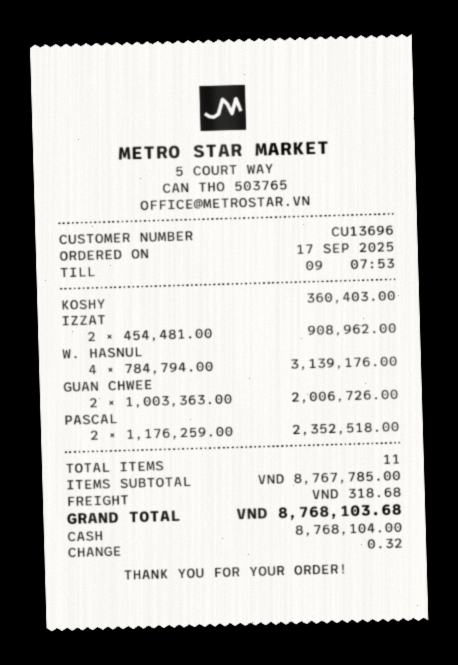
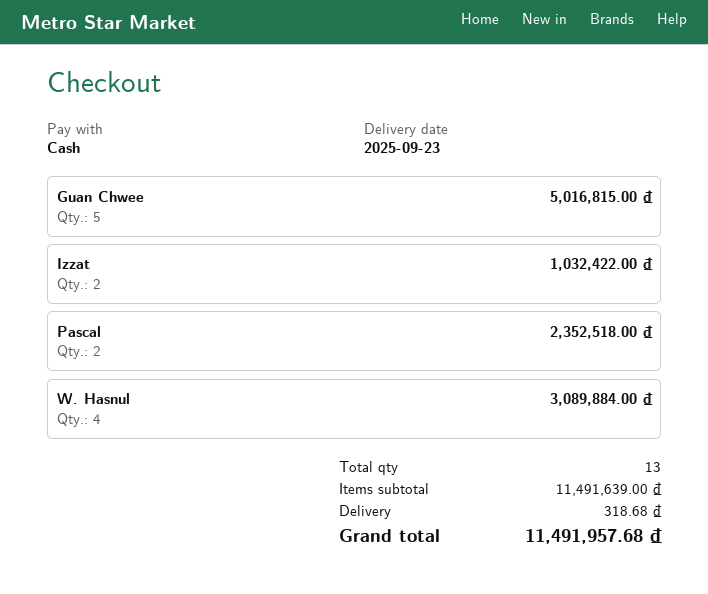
KOSHY: 1 for 360403.00 -> none
IZZAT: 2 for 908962.00 -> 2 for 1032422.00
W. HASNUL: 4 for 3139176.00 -> 4 for 3089884.00
GUAN CHWEE: 2 for 2006726.00 -> 5 for 5016815.00
total quantity: 11 -> 13
subtotal: 8767785.00 -> 11491639.00
total: 8768103.68 -> 11491957.68

